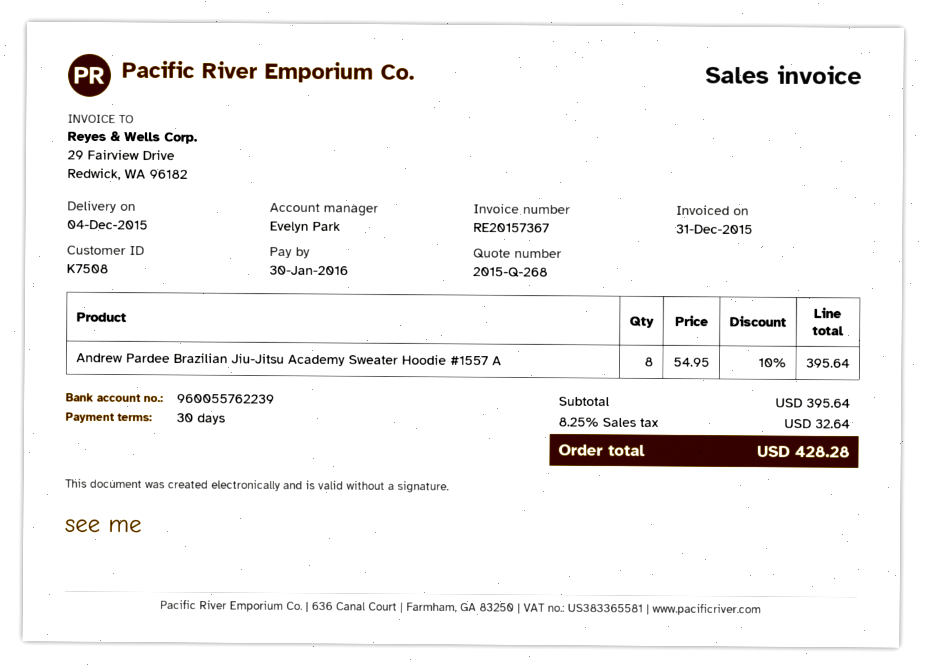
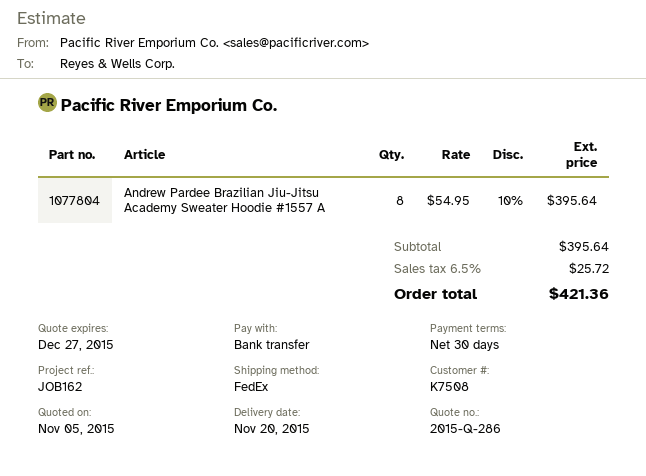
quote number: 2015-Q-268 -> 2015-Q-286
delivery date: 2015-12-04 -> 2015-11-20
tax: 8.25% = 32.64 -> 6.5% = 25.72
total: 428.28 -> 421.36

